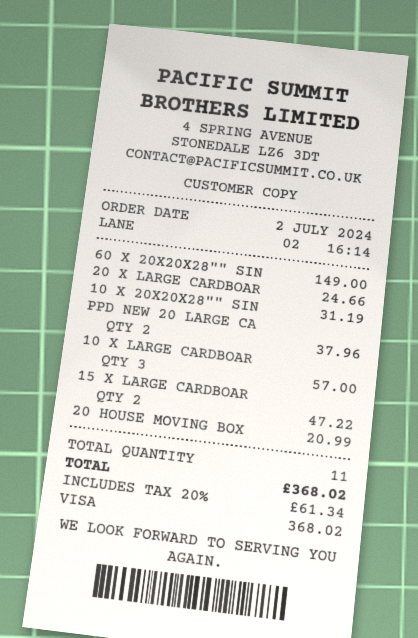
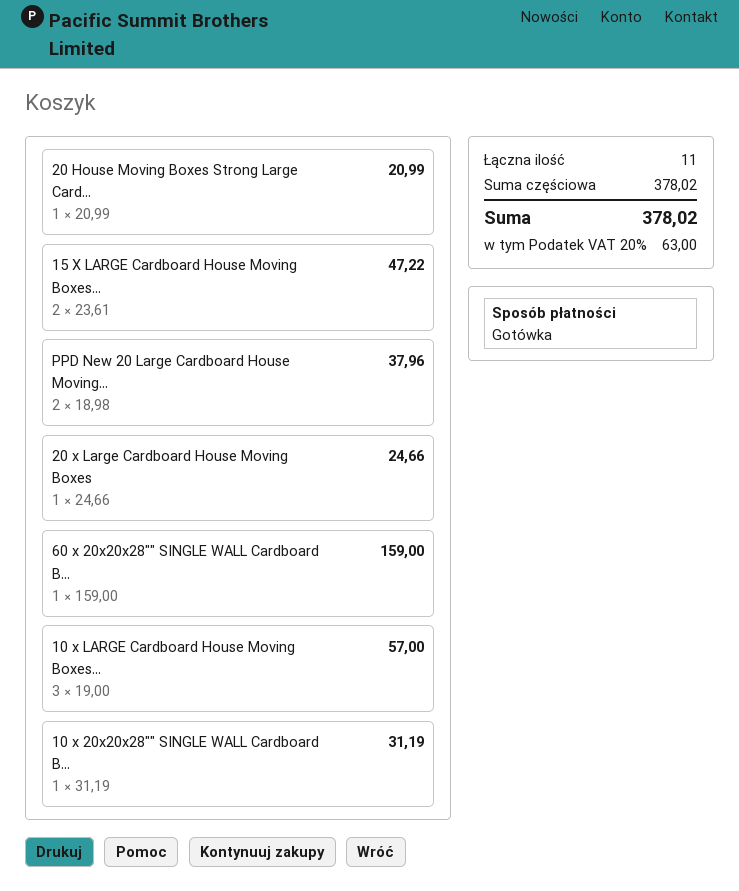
payment method: Visa -> cash
60 X 20X20X28"" SIN: 1 for 149.00 -> 1 for 159.00
tax: 20% = 61.34 -> 20% = 63.00
total: 368.02 -> 378.02

